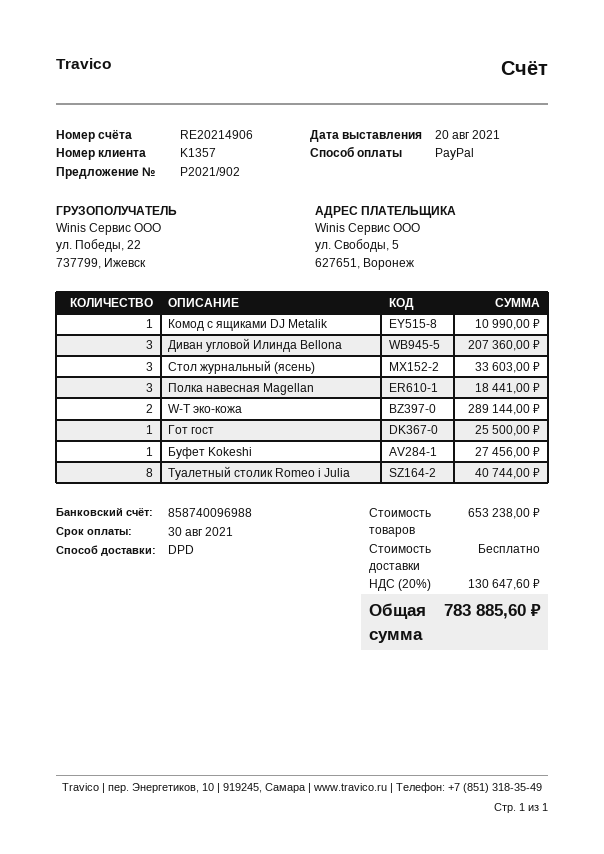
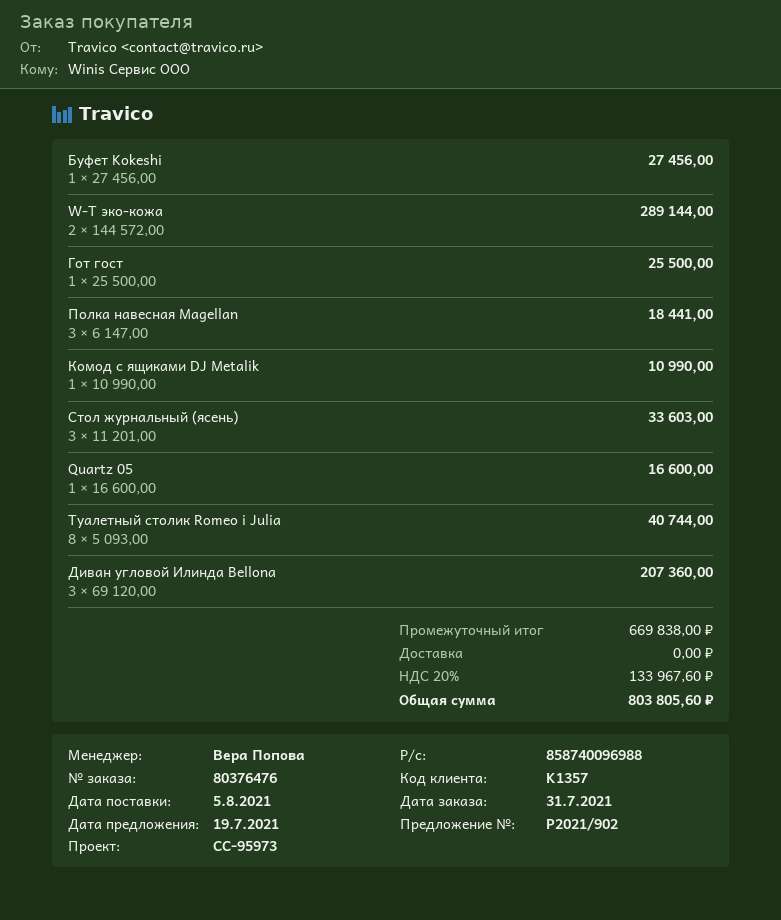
Quartz 05: none -> 1 for 16600.00
subtotal: 653238.00 -> 669838.00
tax: 20% = 130647.60 -> 20% = 133967.60
total: 783885.60 -> 803805.60

